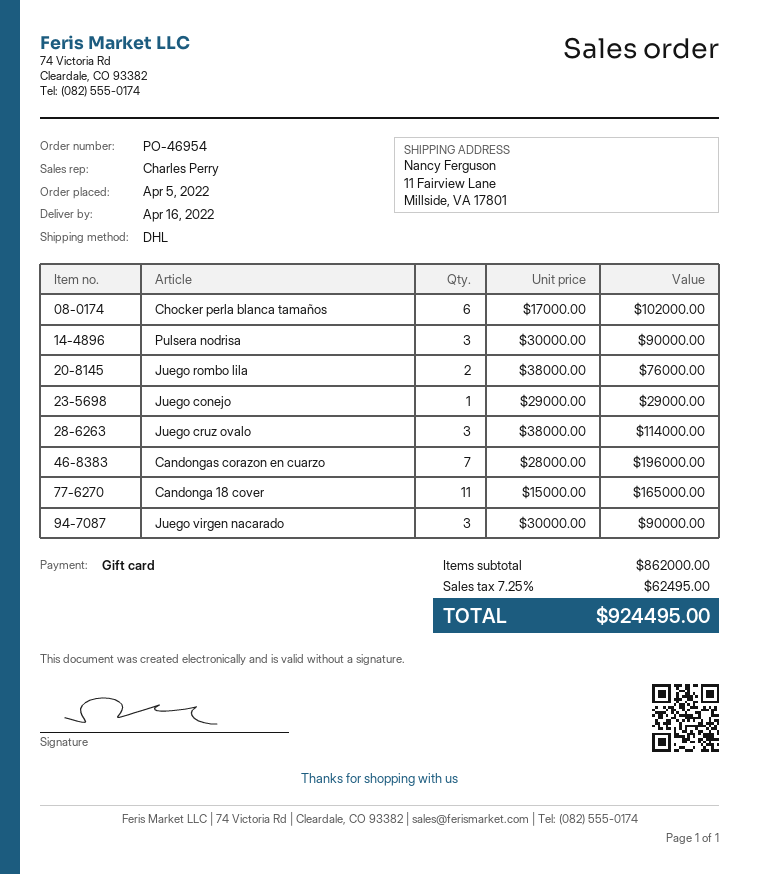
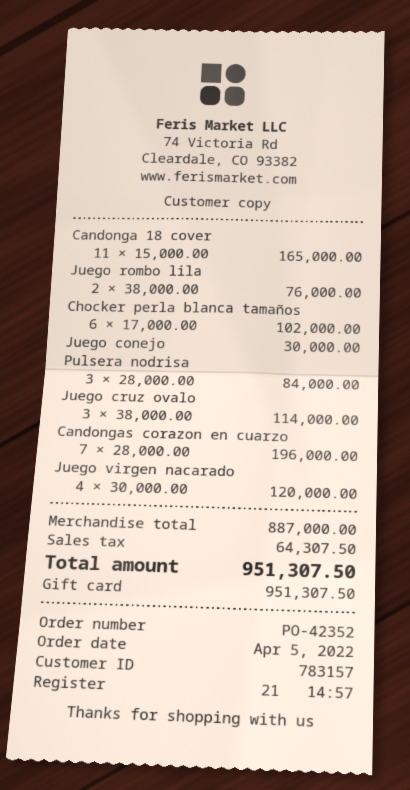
order number: PO-46954 -> PO-42352
Pulsera nodrisa: 3 x 30000.00 = 90000.00 -> 3 x 28000.00 = 84000.00
Juego conejo: 1 x 29000.00 = 29000.00 -> 1 x 30000.00 = 30000.00
Juego virgen nacarado: 3 x 30000.00 = 90000.00 -> 4 x 30000.00 = 120000.00
subtotal: 862000.00 -> 887000.00
tax: 62495.00 -> 64307.50
total: 924495.00 -> 951307.50

